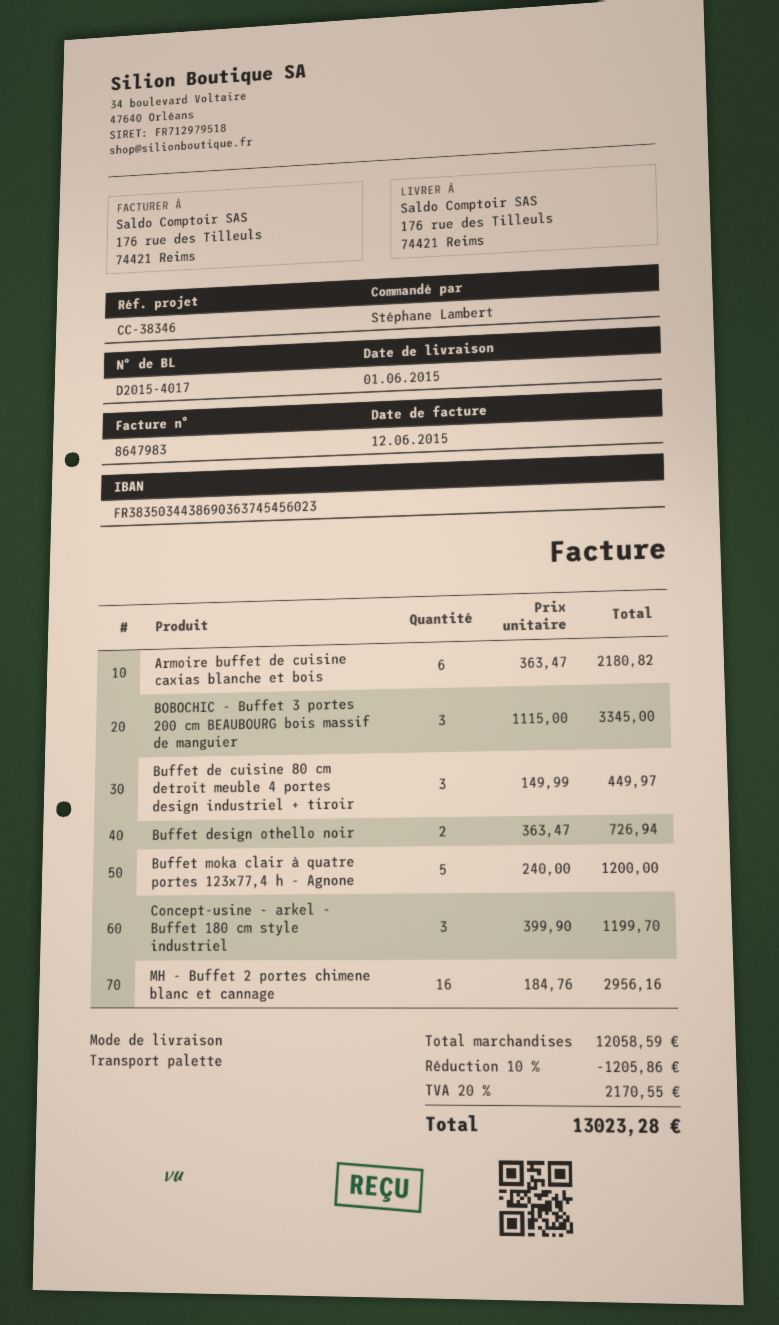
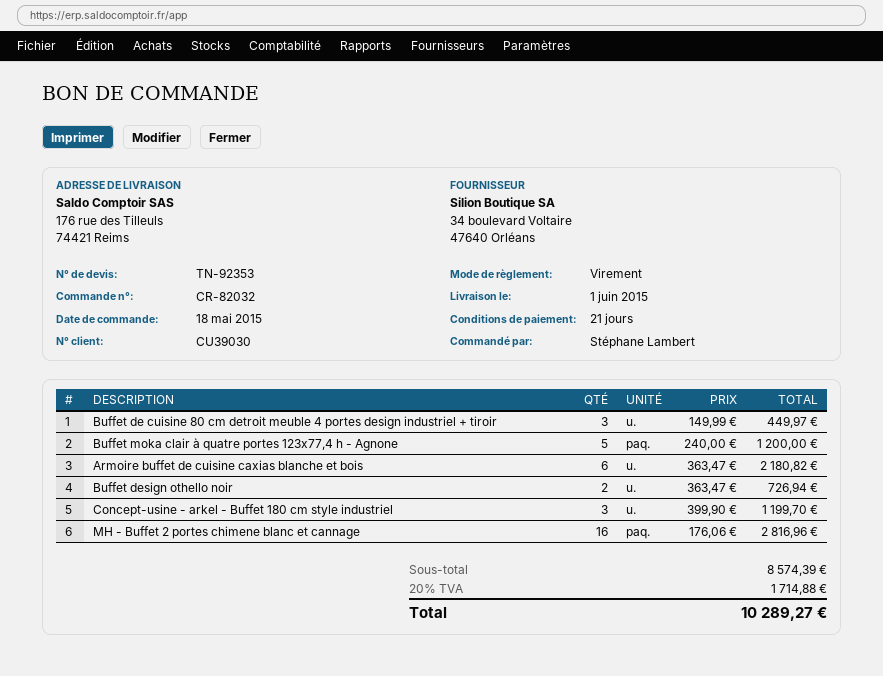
BOBOCHIC - Buffet 3 portes 200 cm BEAUBOURG bois massif de manguier: 3 x 1115.00 = 3345.00 -> none
MH - Buffet 2 portes chimene blanc et cannage: 16 x 184.76 = 2956.16 -> 16 x 176.06 = 2816.96
subtotal: 12058.59 -> 8574.39
discount: 10% = 1205.86 -> none
tax: 20% = 2170.55 -> 20% = 1714.88
total: 13023.28 -> 10289.27

